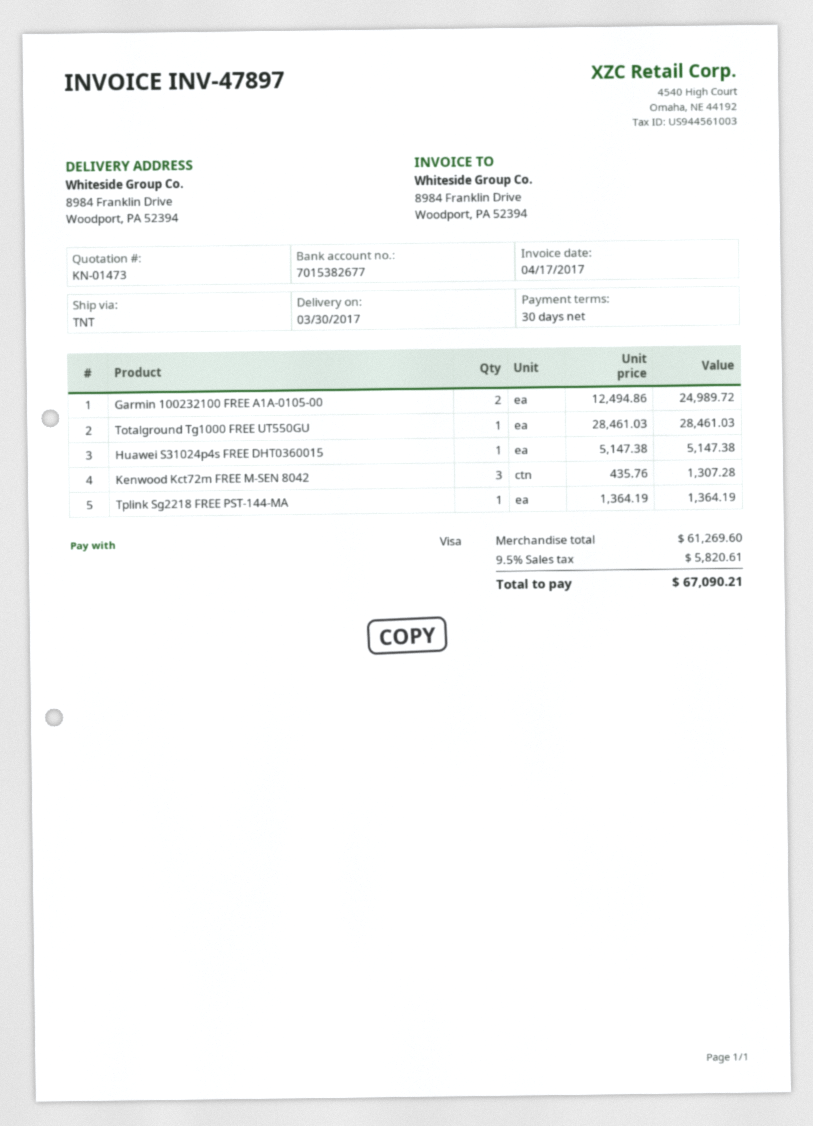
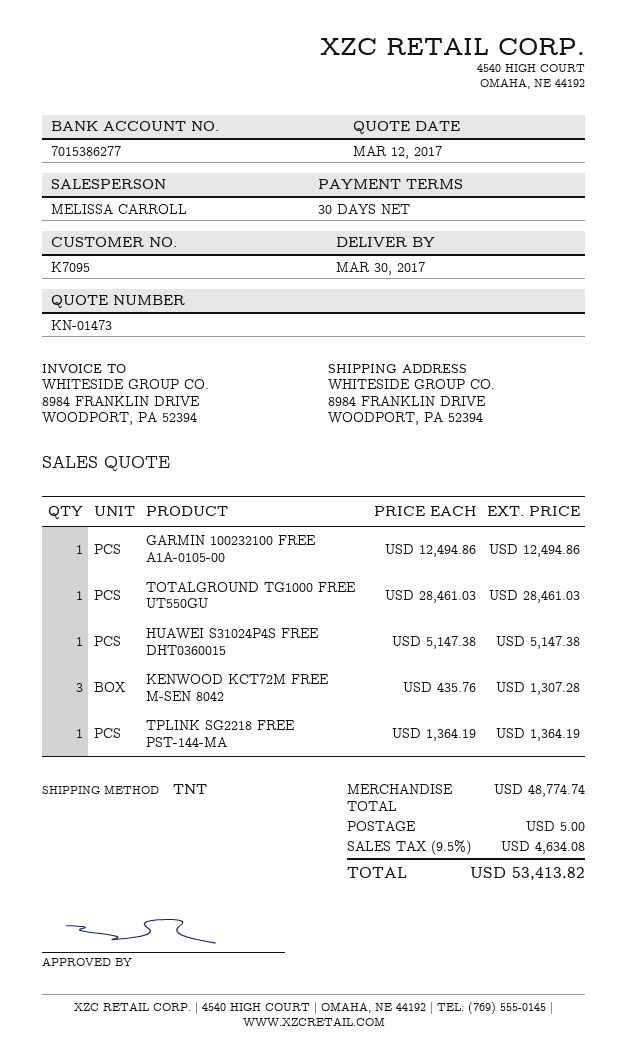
bank account: 7015382677 -> 7015386277
Garmin 100232100 FREE A1A-0105-00: 2 x 12494.86 = 24989.72 -> 1 x 12494.86 = 12494.86
subtotal: 61269.60 -> 48774.74
shipping: none -> 5.00
tax: 9.5% = 5820.61 -> 9.5% = 4634.08
total: 67090.21 -> 53413.82

